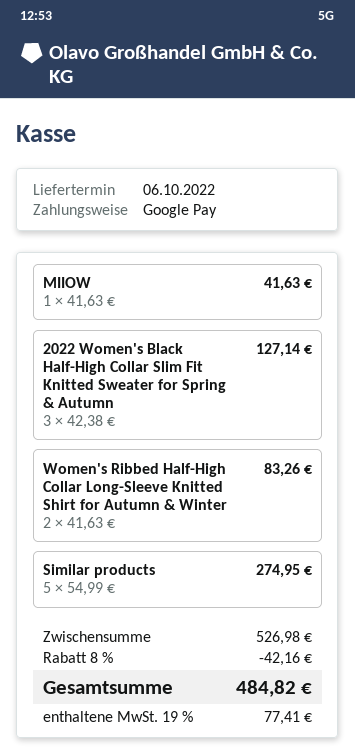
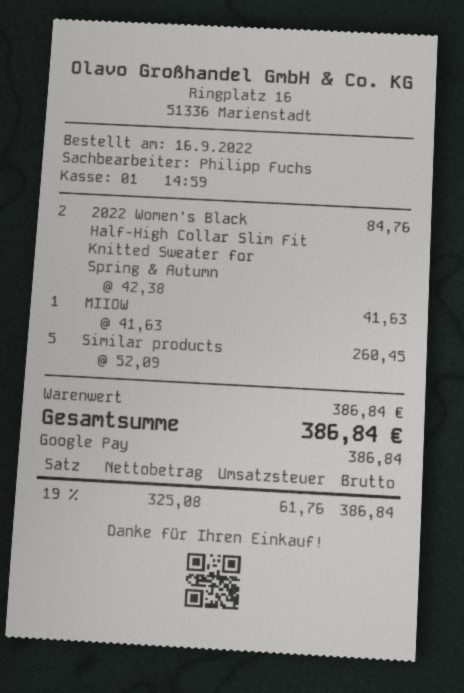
2022 Women's Black Half-High Collar Slim Fit Knitted Sweater for Spring & Autumn: 3 x 42.38 = 127.14 -> 2 x 42.38 = 84.76
Women's Ribbed Half-High Collar Long-Sleeve Knitted Shirt for Autumn & Winter: 2 x 41.63 = 83.26 -> none
Similar products: 5 x 54.99 = 274.95 -> 5 x 52.09 = 260.45
subtotal: 526.98 -> 386.84
discount: 8% = 42.16 -> none
tax: 19% = 77.41 -> 19% = 61.76
total: 484.82 -> 386.84

